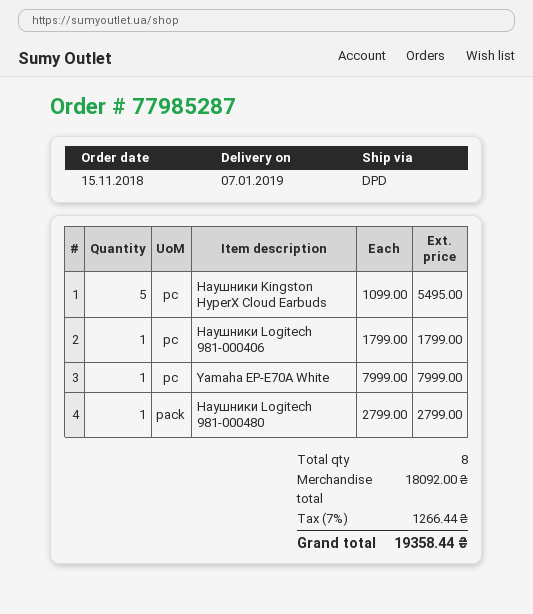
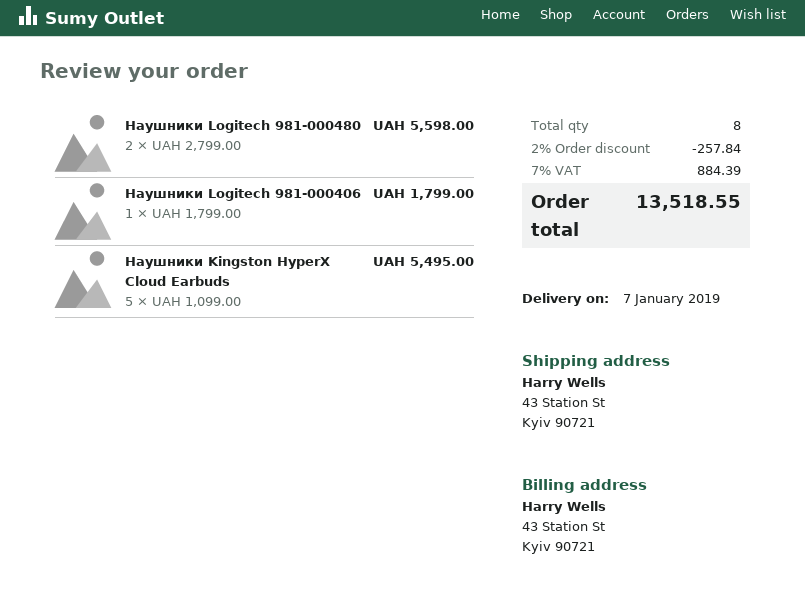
Yamaha EP-E70A White: 1 x 7999.00 = 7999.00 -> none
Наушники Logitech 981-000480: 1 x 2799.00 = 2799.00 -> 2 x 2799.00 = 5598.00
discount: none -> 2% = 257.84
tax: 7% = 1266.44 -> 7% = 884.39
total: 19358.44 -> 13518.55

